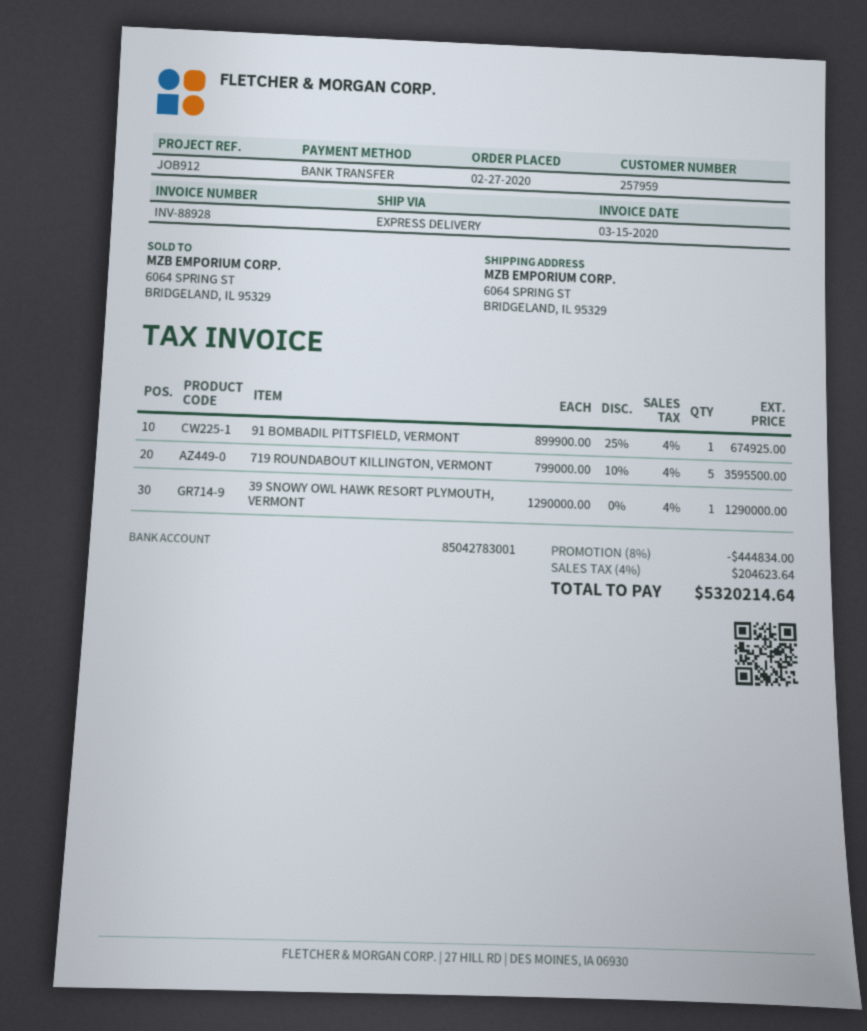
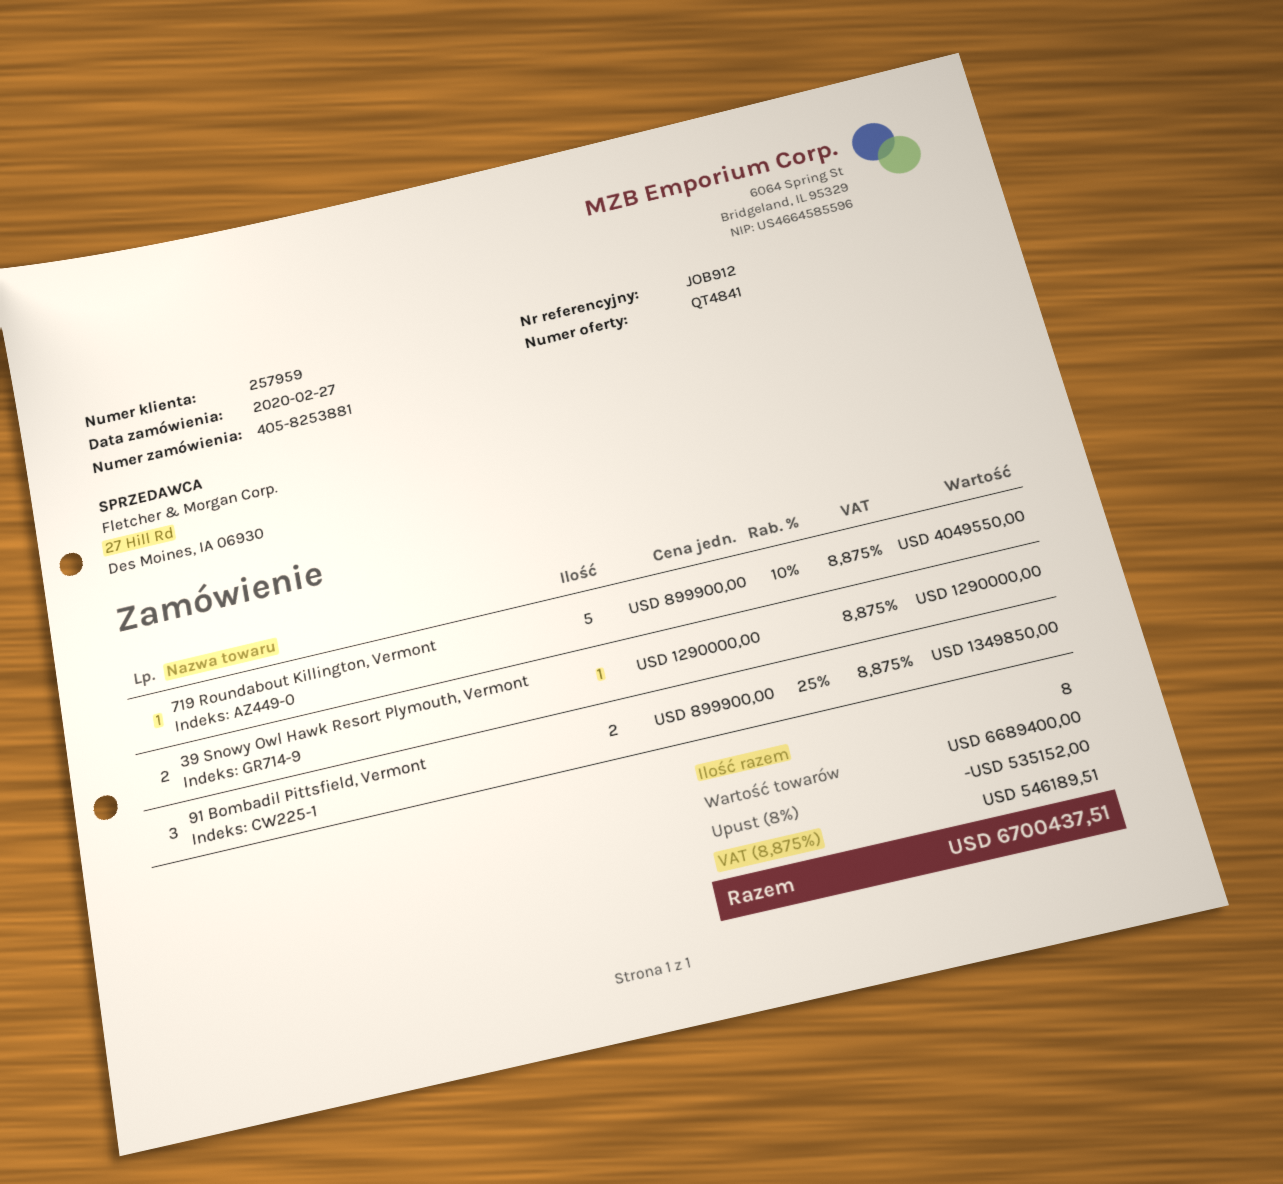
91 BOMBADIL PITTSFIELD, VERMONT: 1 x 899900.00 - 25% = 674925.00 -> 2 x 899900.00 - 25% = 1349850.00
719 ROUNDABOUT KILLINGTON, VERMONT: 5 x 799000.00 - 10% = 3595500.00 -> 5 x 899900.00 - 10% = 4049550.00
discount: 8% = 444834.00 -> 8% = 535152.00
tax: 4% = 204623.64 -> 8.875% = 546189.51
total: 5320214.64 -> 6700437.51

